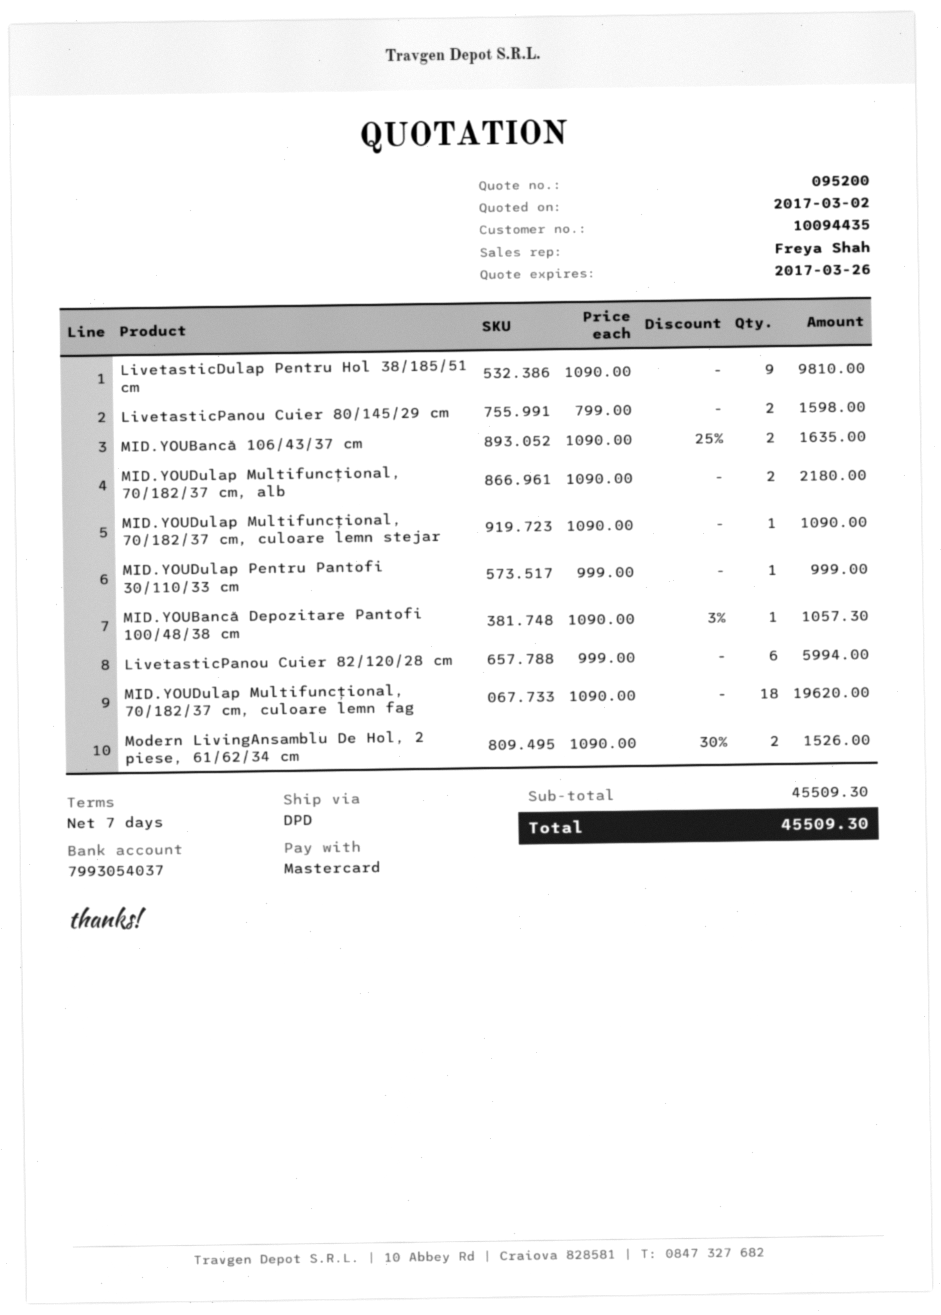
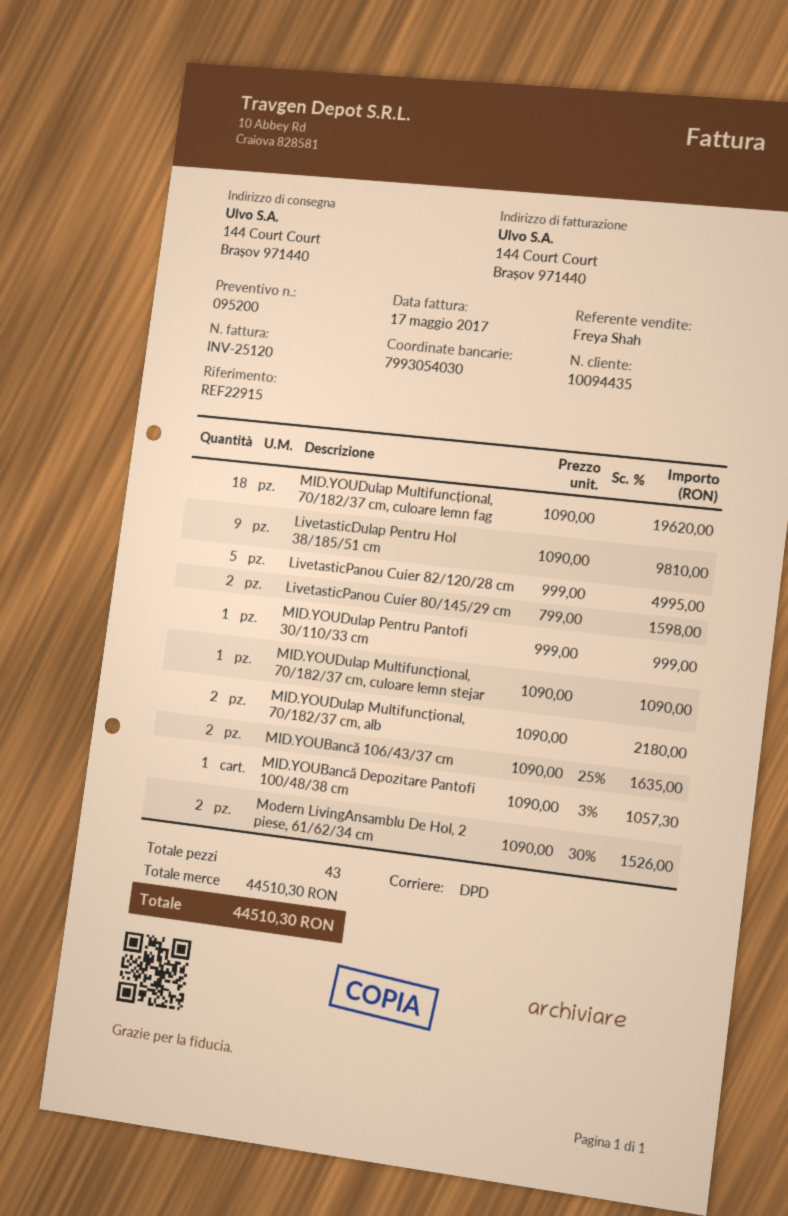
bank account: 7993054037 -> 7993054030
LivetasticPanou Cuier 82/120/28 cm: 6 x 999.00 = 5994.00 -> 5 x 999.00 = 4995.00
subtotal: 45509.30 -> 44510.30
total: 45509.30 -> 44510.30

